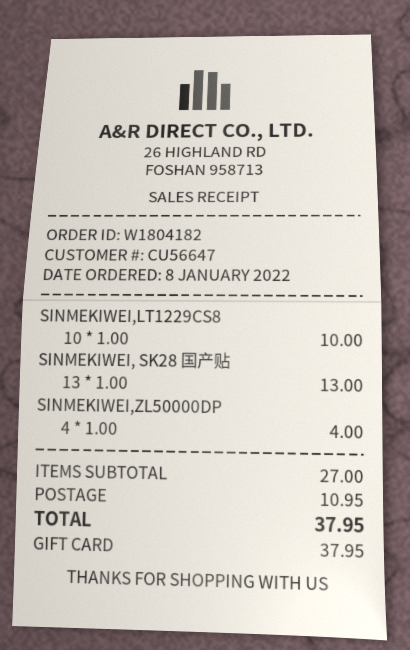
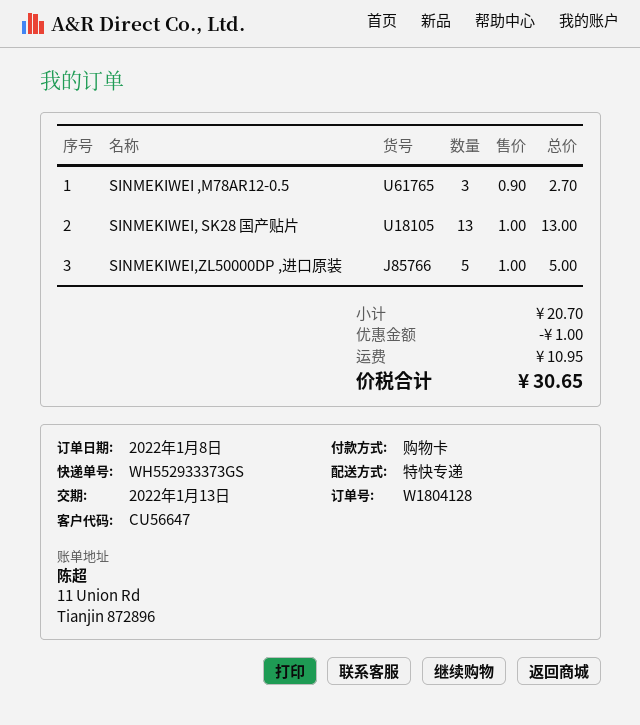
order number: W1804182 -> W1804128
SINMEKIWEI,LT1229CS8: 10 x 1.00 = 10.00 -> none
SINMEKIWEI,ZL50000DP: 4 x 1.00 = 4.00 -> 5 x 1.00 = 5.00
SINMEKIWEI ,M78AR12-0.5: none -> 3 x 0.90 = 2.70
subtotal: 27.00 -> 20.70
discount: none -> 1.00
total: 37.95 -> 30.65

